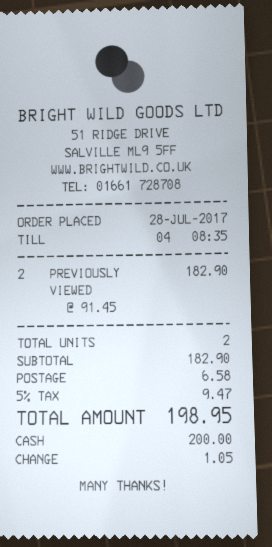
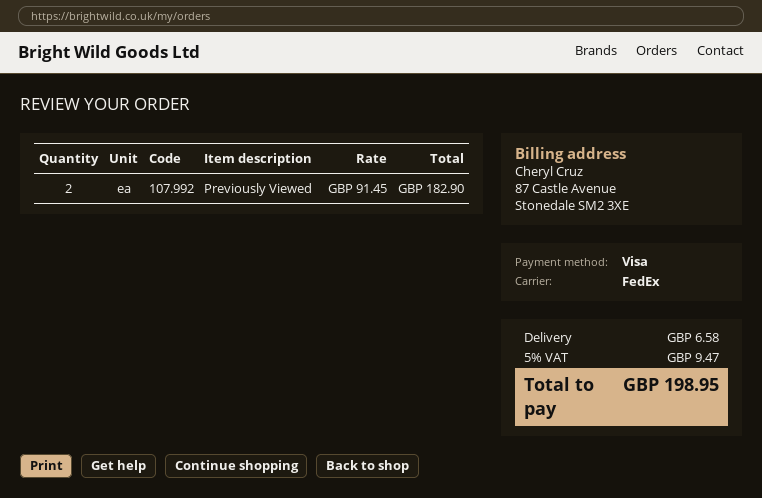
payment method: cash -> Visa

